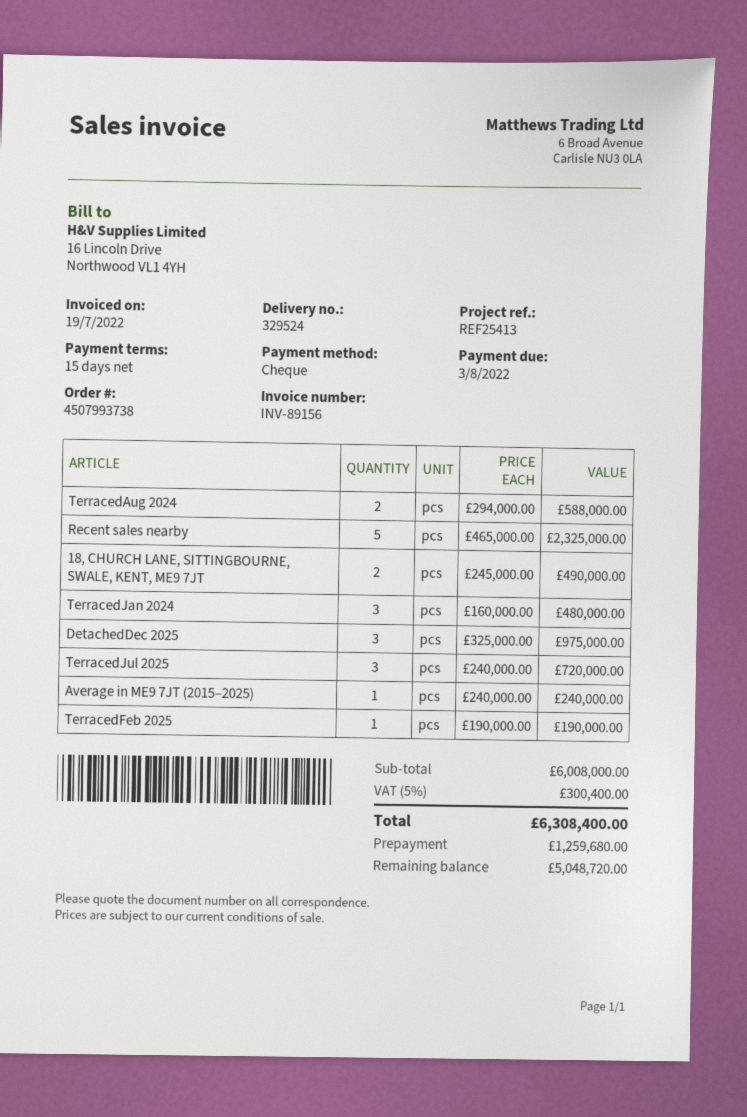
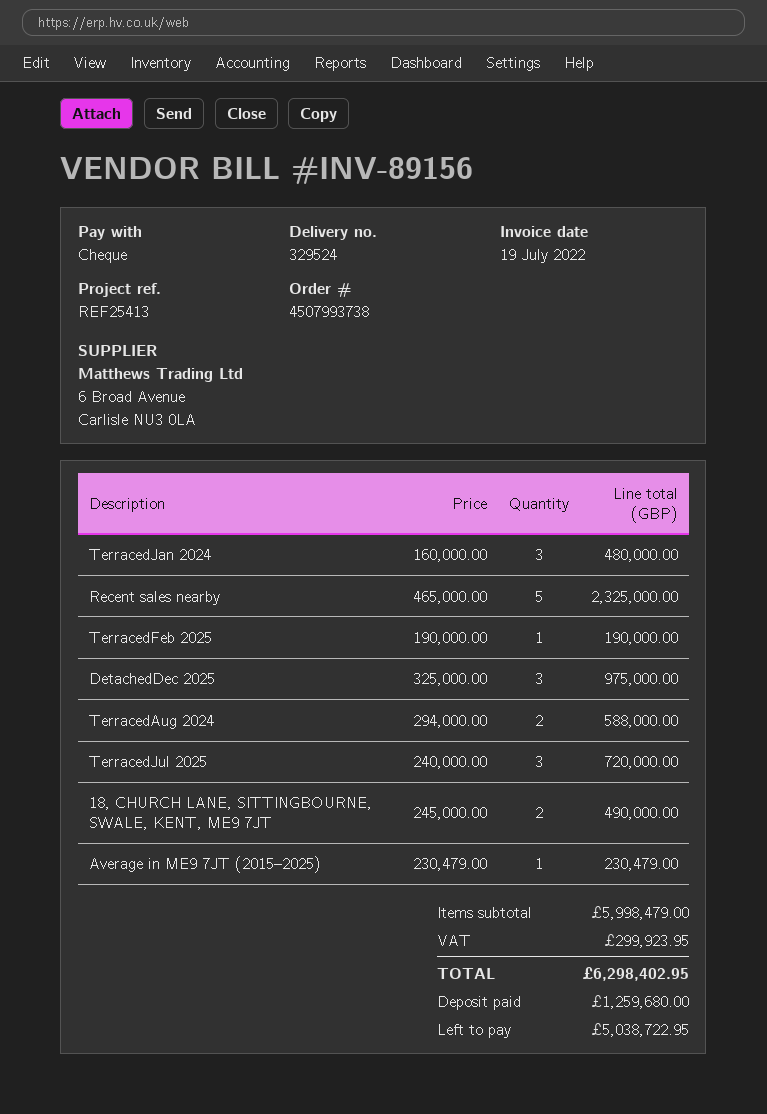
Average in ME9 7JT (2015–2025): 1 x 240000.00 = 240000.00 -> 1 x 230479.00 = 230479.00
subtotal: 6008000.00 -> 5998479.00
tax: 300400.00 -> 299923.95
total: 6308400.00 -> 6298402.95
balance: 5048720.00 -> 5038722.95

